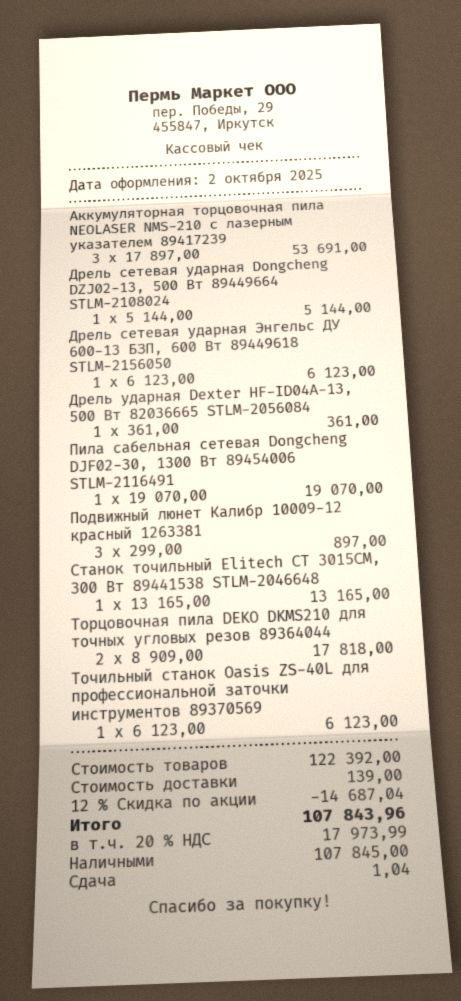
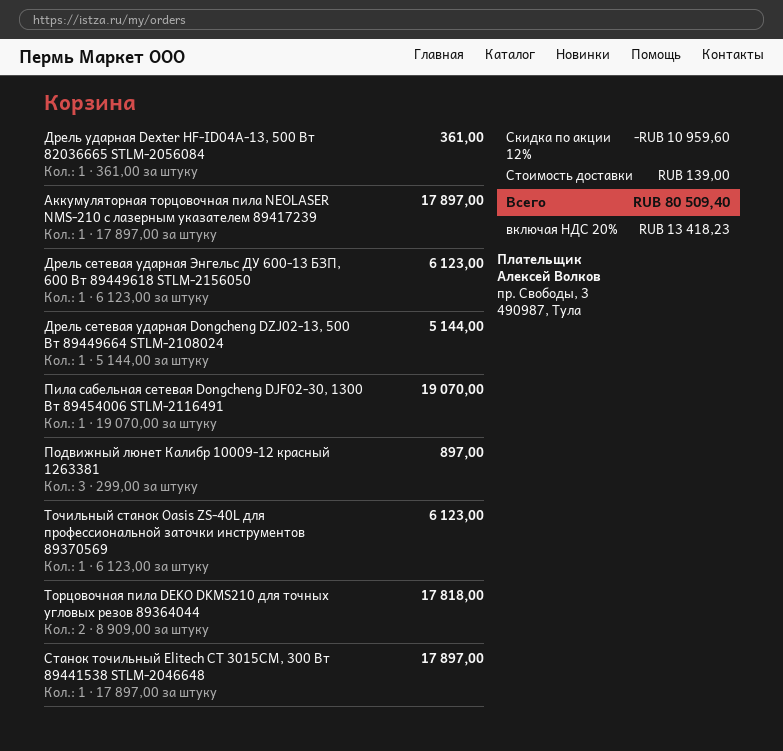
Аккумуляторная торцовочная пила NEOLASER NMS-210 с лазерным указателем 89417239: 3 x 17897.00 = 53691.00 -> 1 x 17897.00 = 17897.00
Станок точильный Elitech СТ 3015СМ, 300 Вт 89441538 STLM-2046648: 1 x 13165.00 = 13165.00 -> 1 x 17897.00 = 17897.00
discount: 12% = 14687.04 -> 12% = 10959.60
tax: 20% = 17973.99 -> 20% = 13418.23
total: 107843.96 -> 80509.40

